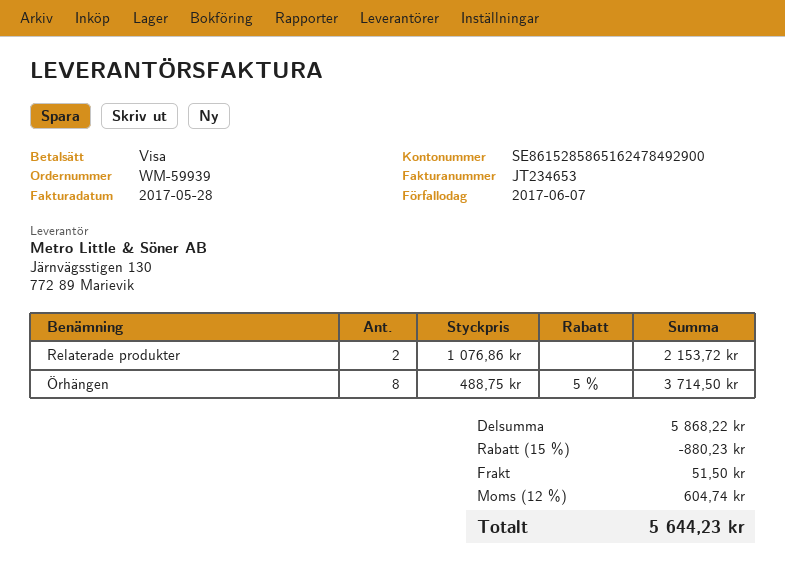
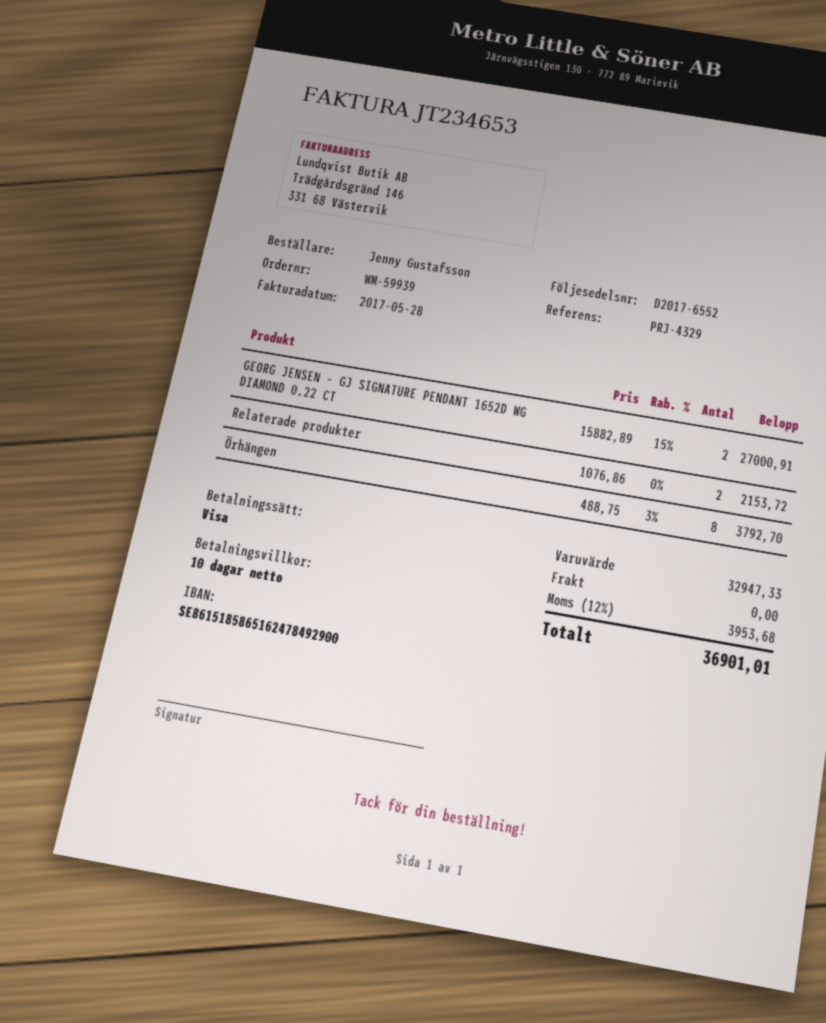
bank account: SE8615285865162478492900 -> SE8615185865162478492900
Örhängen: 8 x 488.75 - 5% = 3714.50 -> 8 x 488.75 - 3% = 3792.70
GEORG JENSEN – GJ SIGNATURE PENDANT 1652D WG DIAMOND 0.22 CT: none -> 2 x 15882.89 - 15% = 27000.91
subtotal: 5868.22 -> 32947.33
discount: 15% = 880.23 -> none
shipping: 51.50 -> 0.00
tax: 12% = 604.74 -> 12% = 3953.68
total: 5644.23 -> 36901.01

